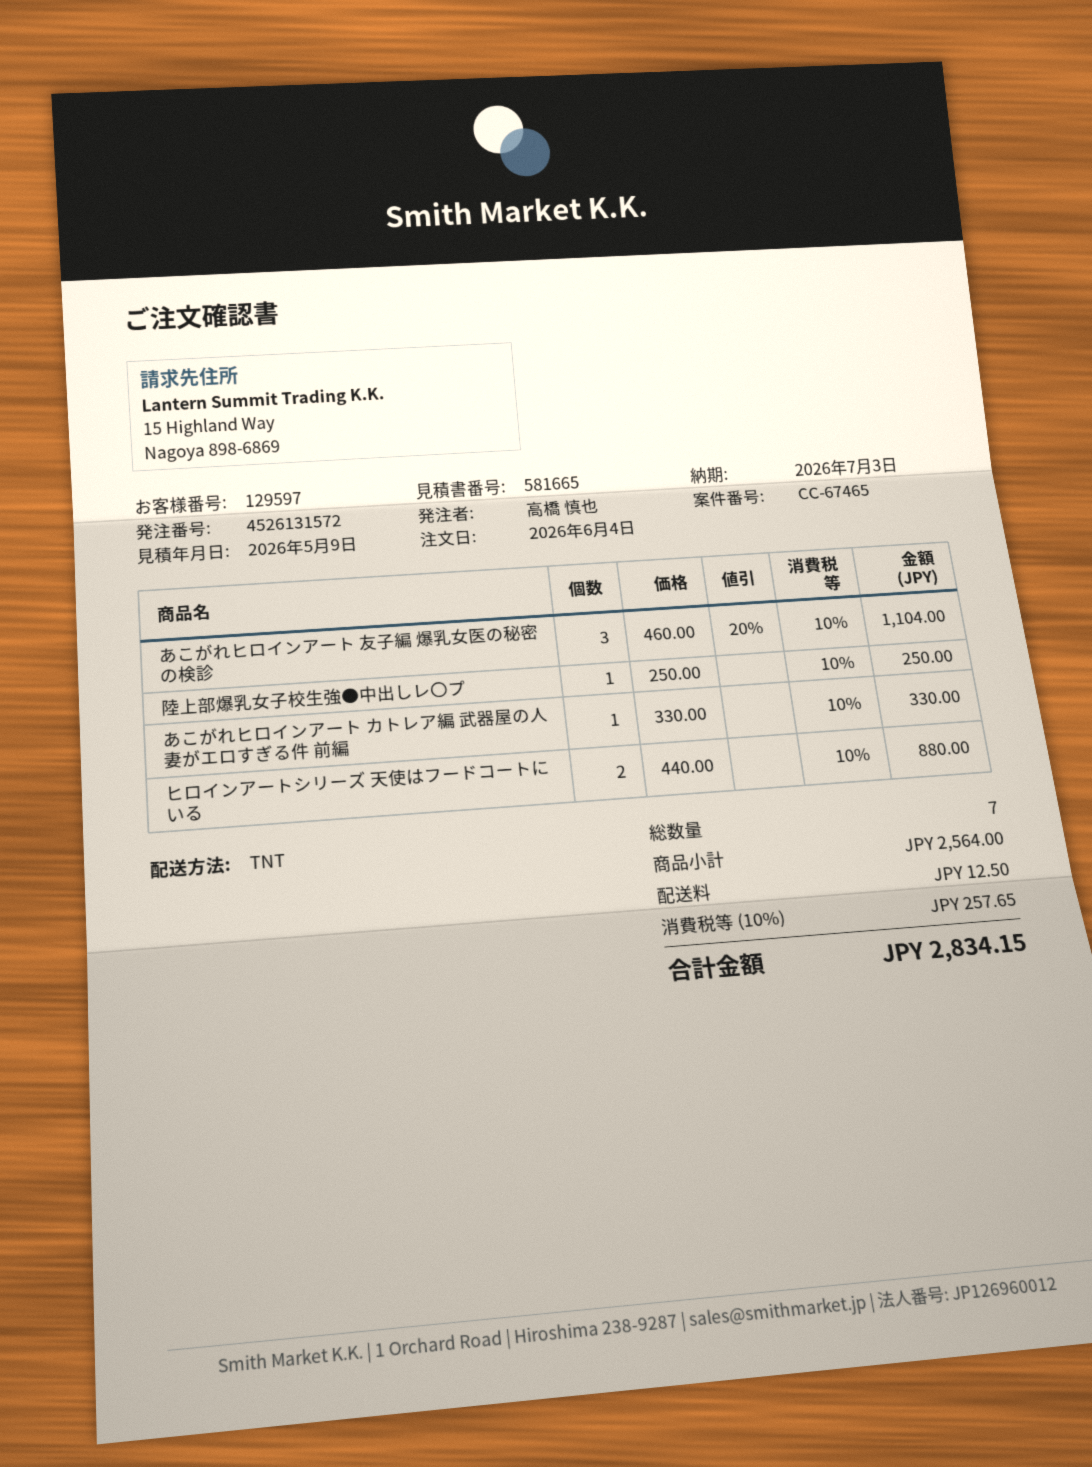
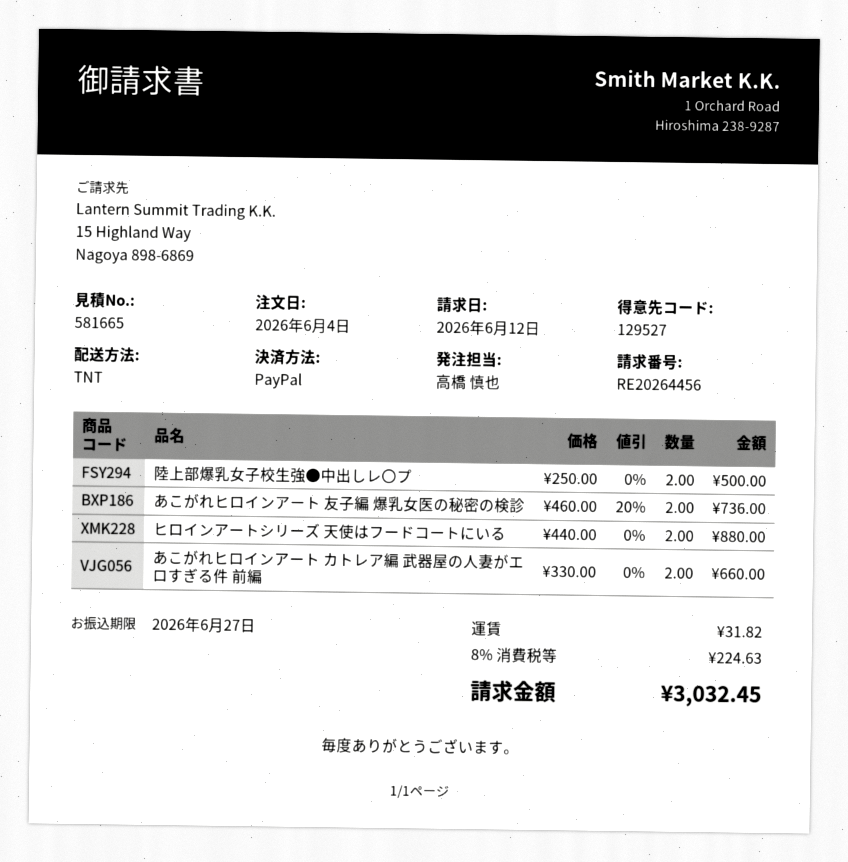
customer number: 129597 -> 129527
あこがれヒロインアート 友子編 爆乳女医の秘密の検診: 3 x 460.00 - 20% = 1104.00 -> 2 x 460.00 - 20% = 736.00
陸上部爆乳女子校生強●中出しレ〇プ: 1 x 250.00 = 250.00 -> 2 x 250.00 = 500.00
あこがれヒロインアート カトレア編 武器屋の人妻がエロすぎる件 前編: 1 x 330.00 = 330.00 -> 2 x 330.00 = 660.00
shipping: 12.50 -> 31.82
tax: 10% = 257.65 -> 8% = 224.63
total: 2834.15 -> 3032.45

